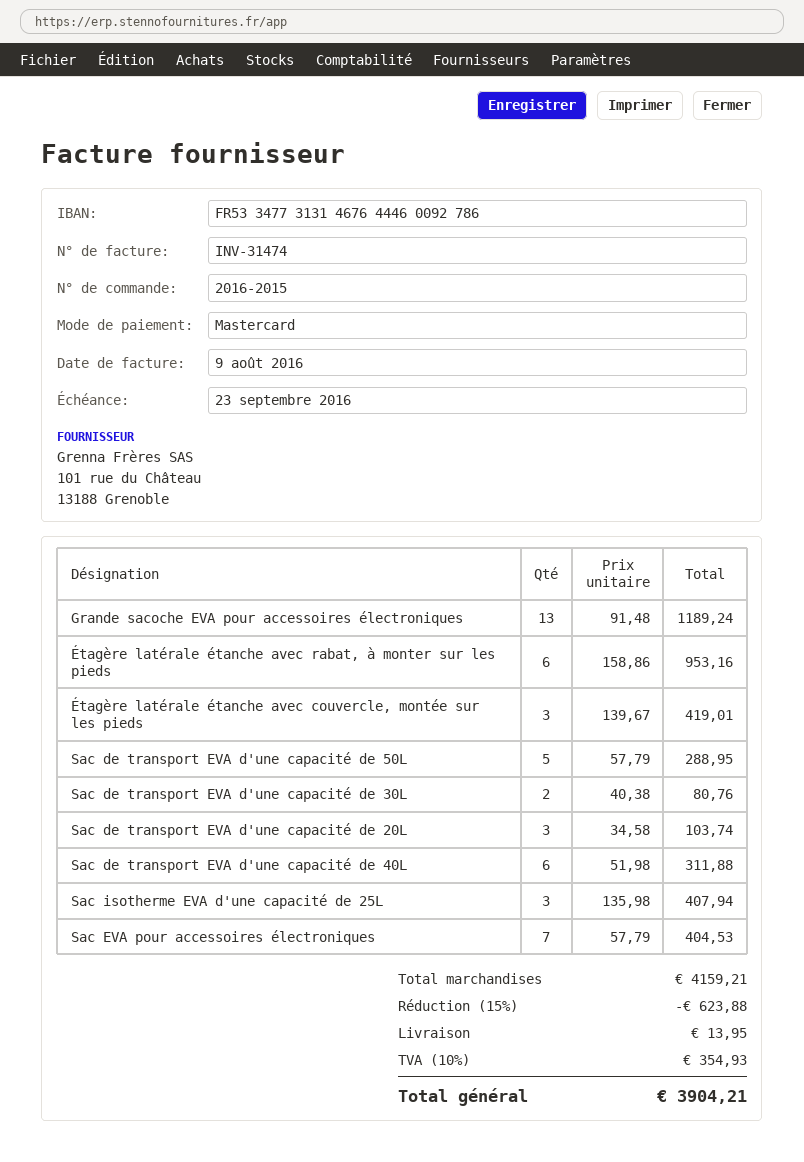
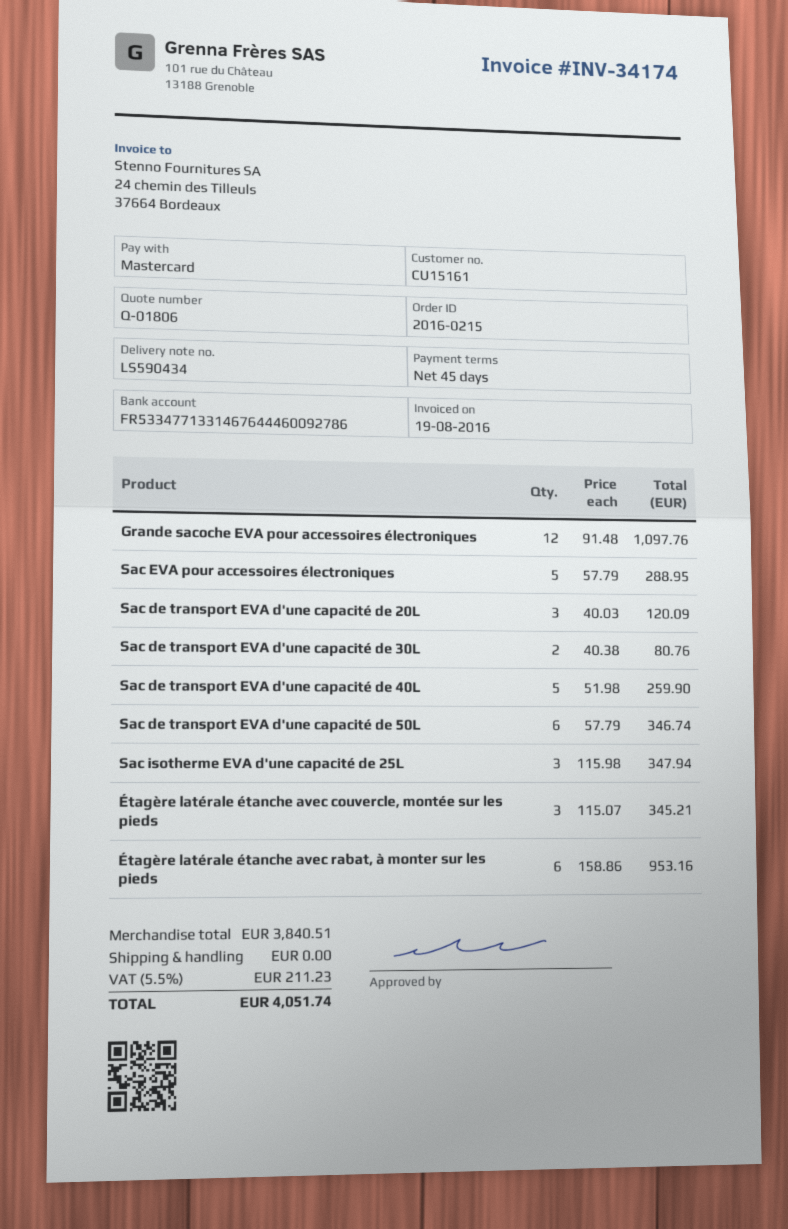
order number: 2016-2015 -> 2016-0215
invoice number: INV-31474 -> INV-34174
invoice date: 2016-08-09 -> 2016-08-19
bank account: FR5334773131467644460092786 -> FR5334771331467644460092786
Grande sacoche EVA pour accessoires électroniques: 13 x 91.48 = 1189.24 -> 12 x 91.48 = 1097.76
Étagère latérale étanche avec couvercle, montée sur les pieds: 3 x 139.67 = 419.01 -> 3 x 115.07 = 345.21
Sac de transport EVA d'une capacité de 50L: 5 x 57.79 = 288.95 -> 6 x 57.79 = 346.74
Sac de transport EVA d'une capacité de 20L: 3 x 34.58 = 103.74 -> 3 x 40.03 = 120.09
Sac de transport EVA d'une capacité de 40L: 6 x 51.98 = 311.88 -> 5 x 51.98 = 259.90
Sac isotherme EVA d'une capacité de 25L: 3 x 135.98 = 407.94 -> 3 x 115.98 = 347.94
Sac EVA pour accessoires électroniques: 7 x 57.79 = 404.53 -> 5 x 57.79 = 288.95
subtotal: 4159.21 -> 3840.51
discount: 15% = 623.88 -> none
shipping: 13.95 -> 0.00
tax: 10% = 354.93 -> 5.5% = 211.23
total: 3904.21 -> 4051.74

